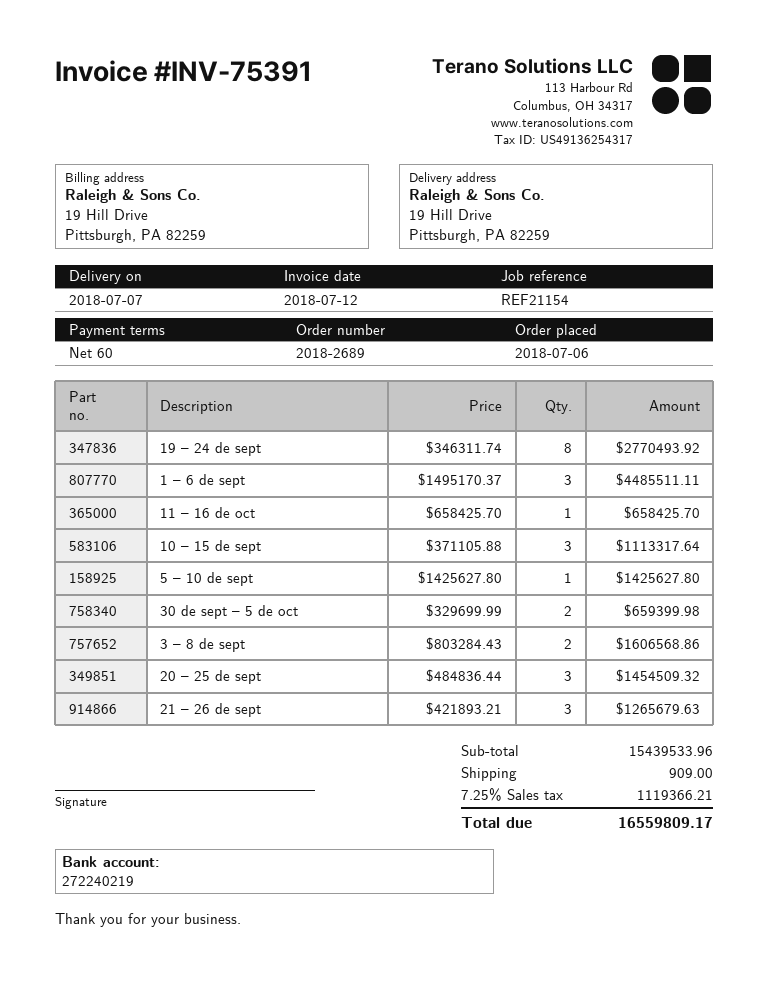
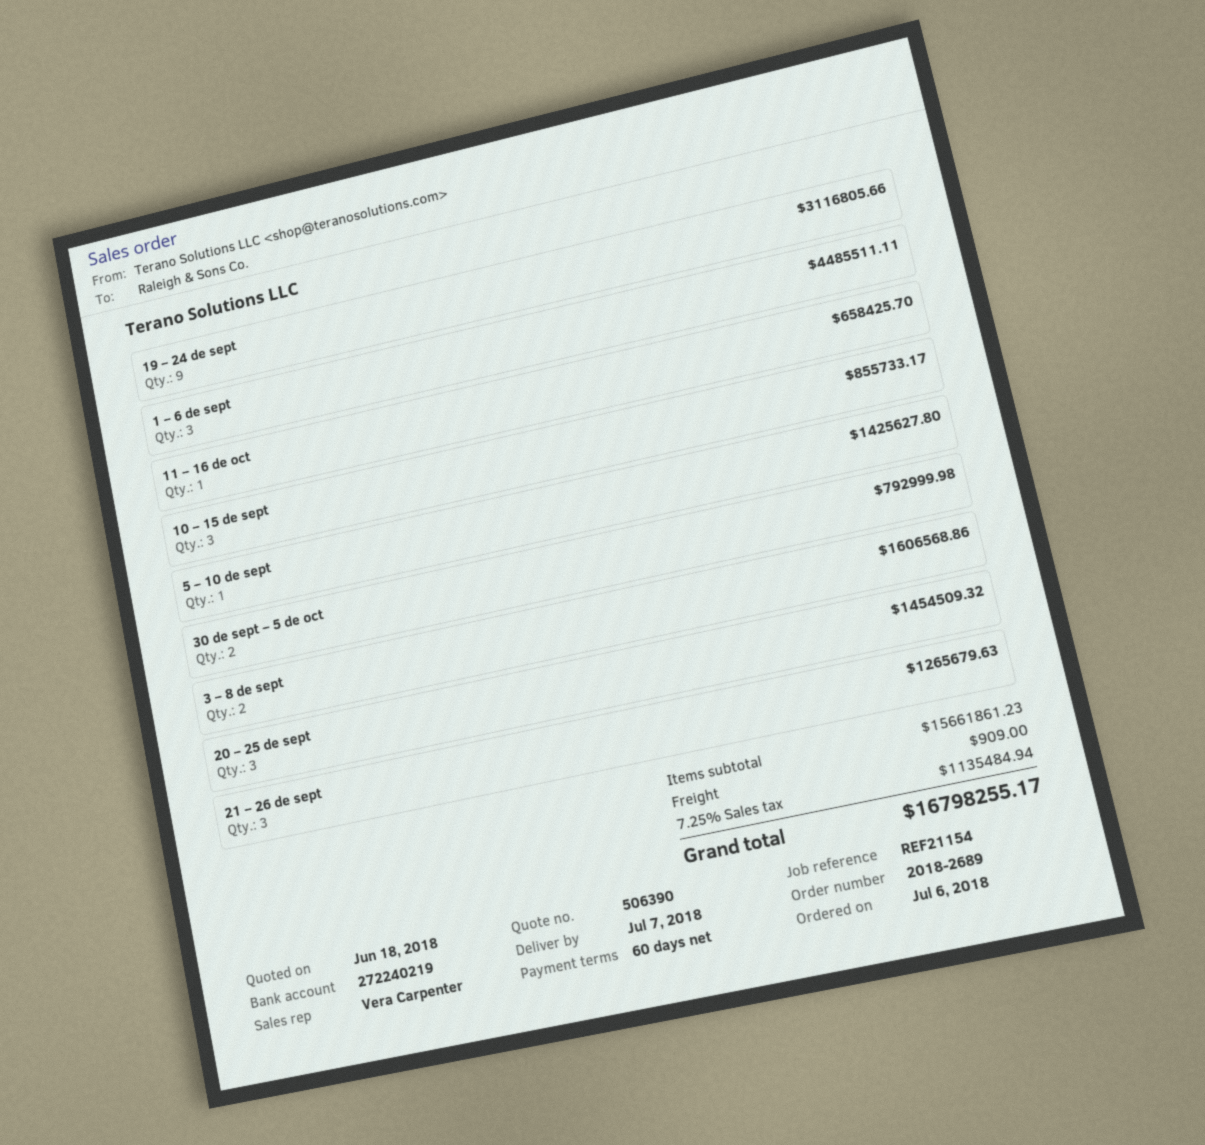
19 – 24 de sept: 8 for 2770493.92 -> 9 for 3116805.66
10 – 15 de sept: 3 for 1113317.64 -> 3 for 855733.17
30 de sept – 5 de oct: 2 for 659399.98 -> 2 for 792999.98
subtotal: 15439533.96 -> 15661861.23
tax: 7.25% = 1119366.21 -> 7.25% = 1135484.94
total: 16559809.17 -> 16798255.17

